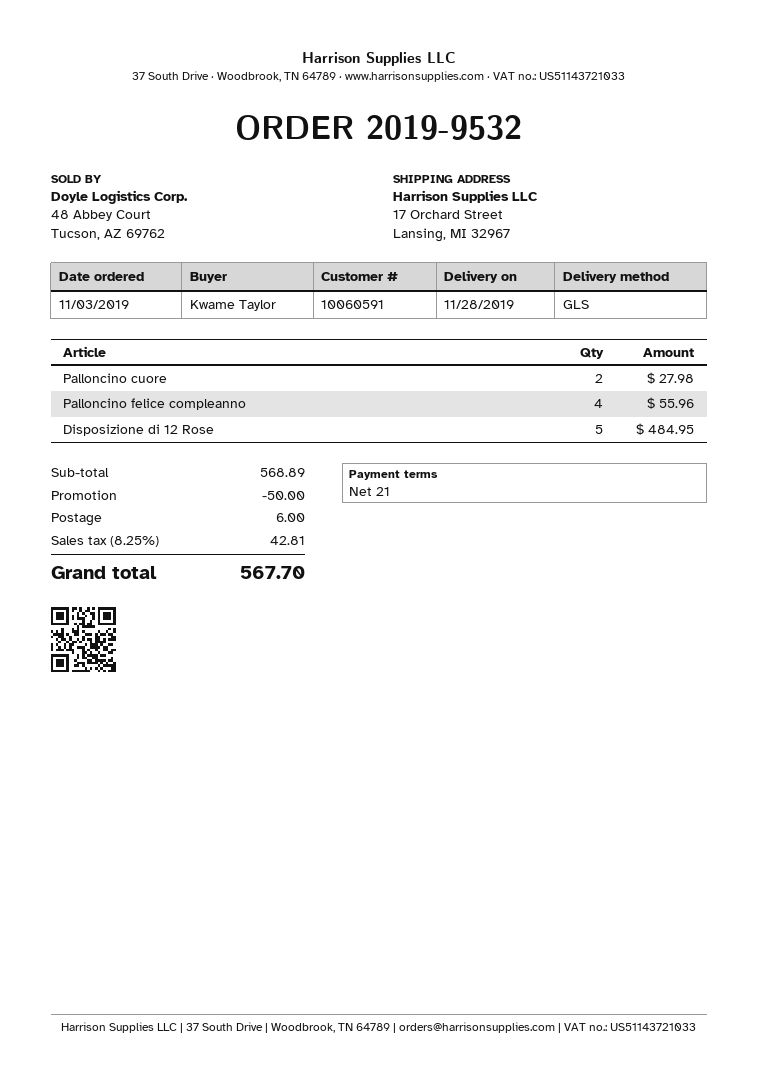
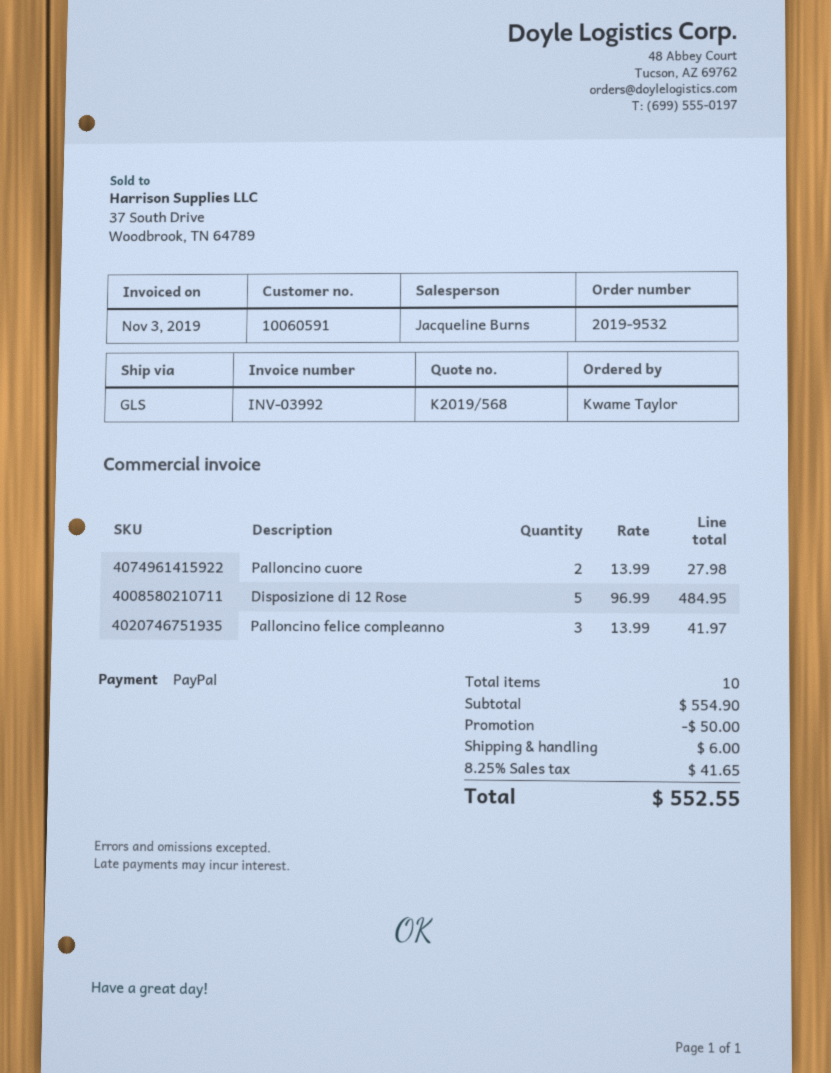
Palloncino felice compleanno: 4 for 55.96 -> 3 for 41.97
subtotal: 568.89 -> 554.90
tax: 8.25% = 42.81 -> 8.25% = 41.65
total: 567.70 -> 552.55

